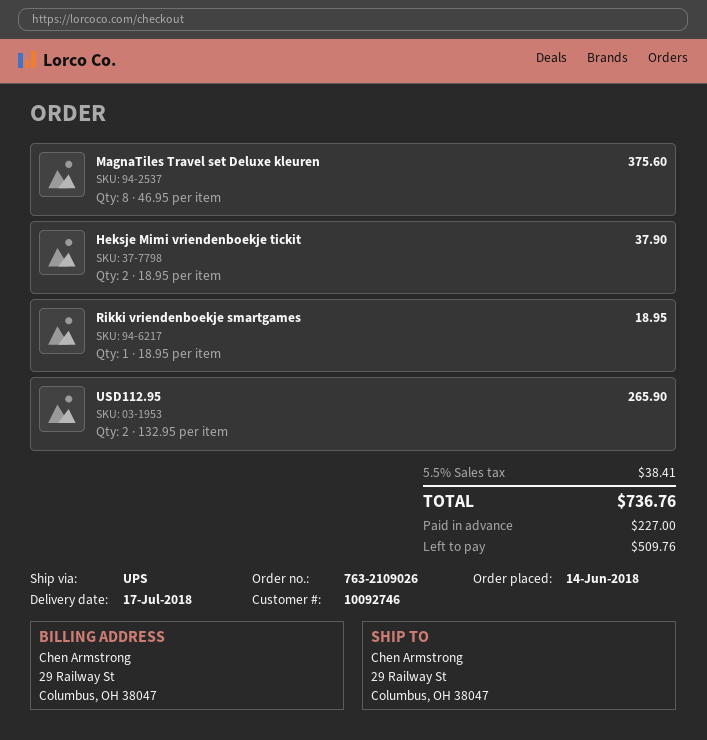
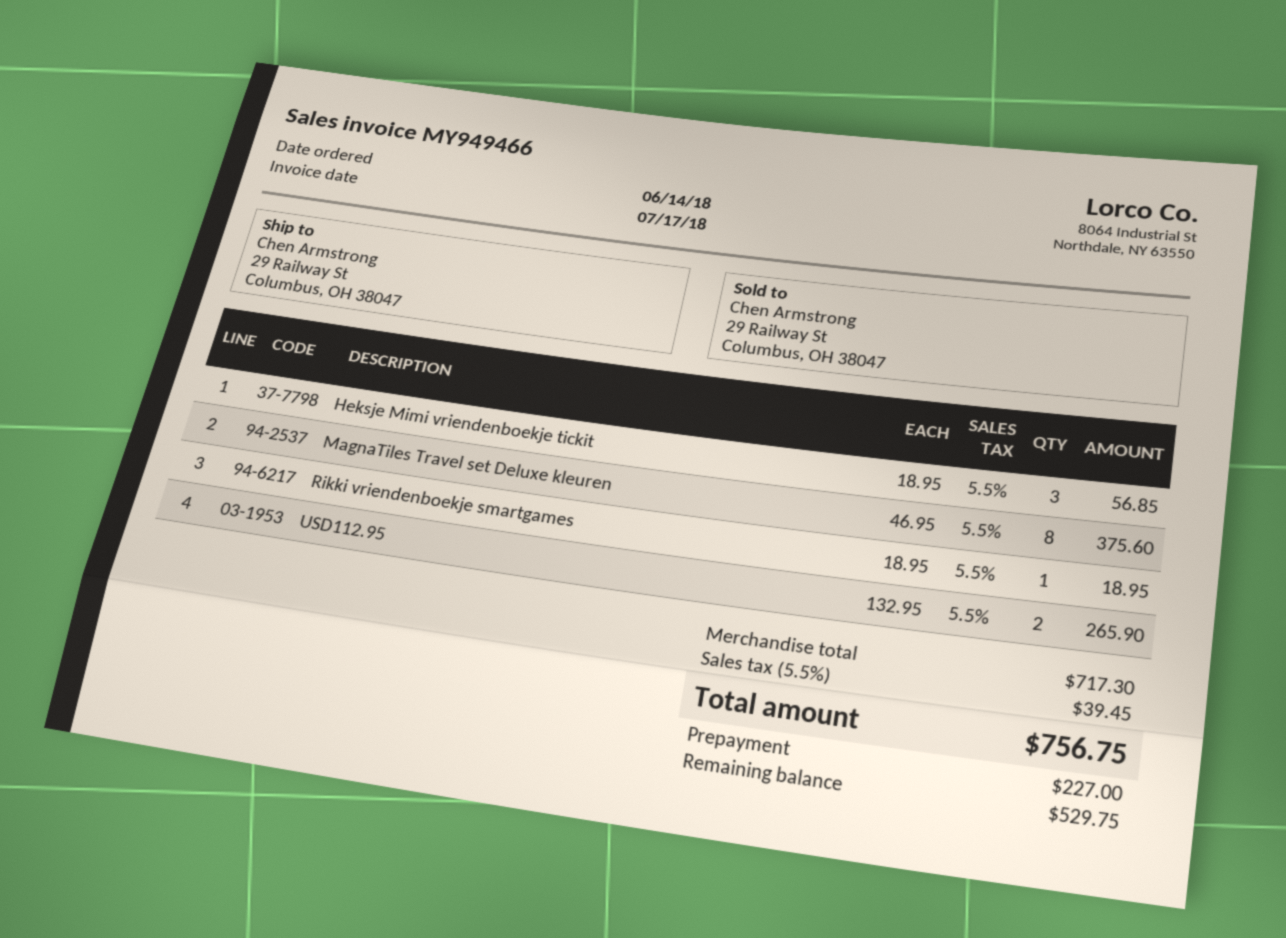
Heksje Mimi vriendenboekje tickit: 2 x 18.95 = 37.90 -> 3 x 18.95 = 56.85
tax: 5.5% = 38.41 -> 5.5% = 39.45
total: 736.76 -> 756.75
balance: 509.76 -> 529.75

